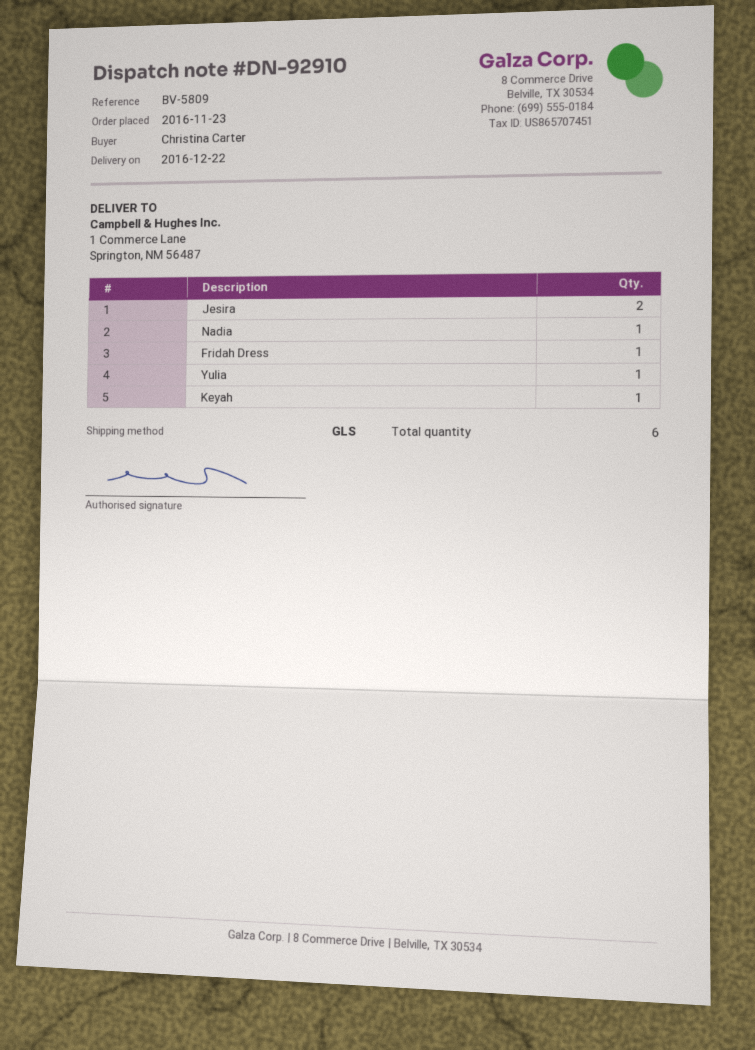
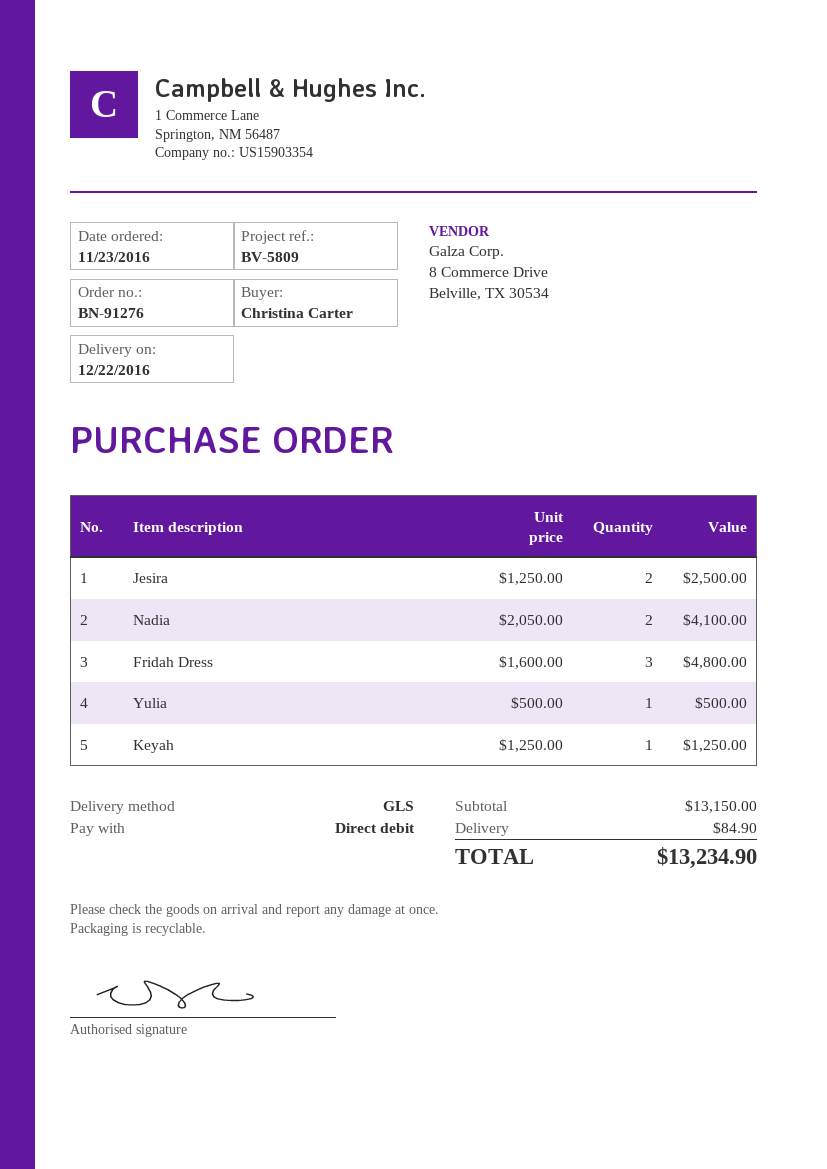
Nadia: 1 -> 2
Fridah Dress: 1 -> 3

